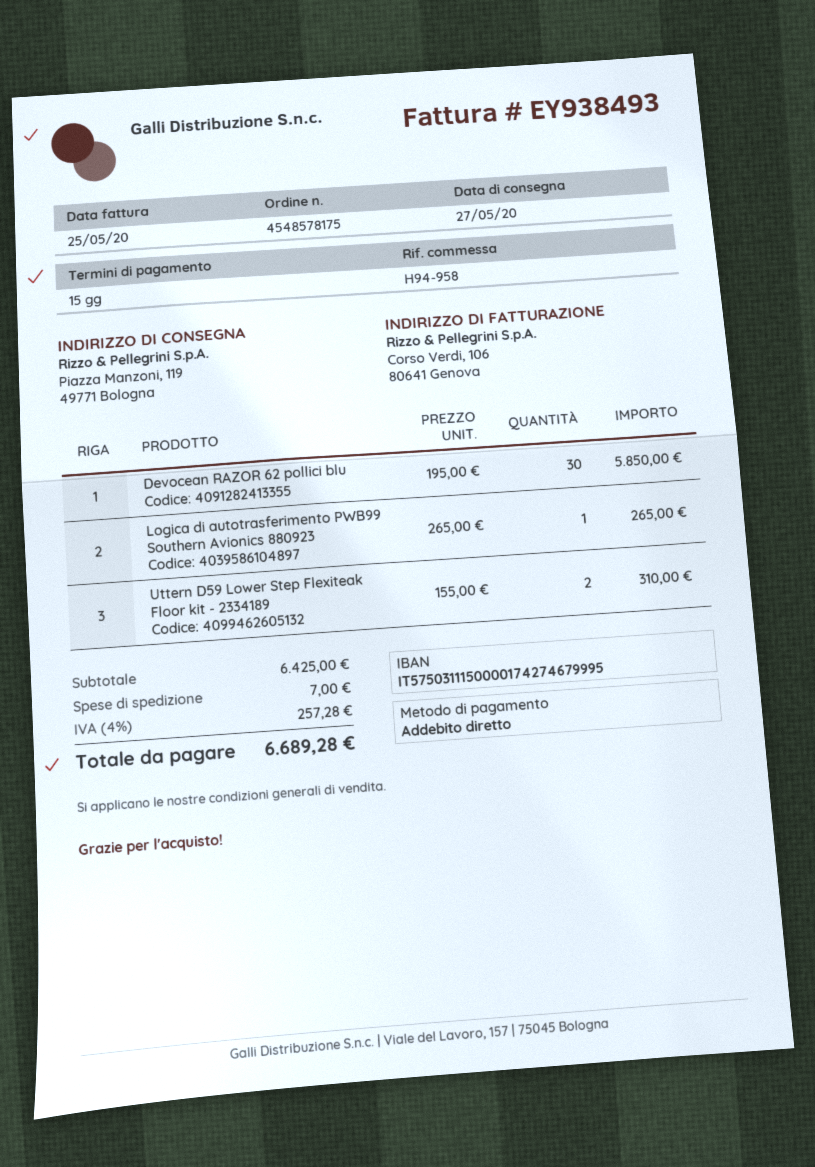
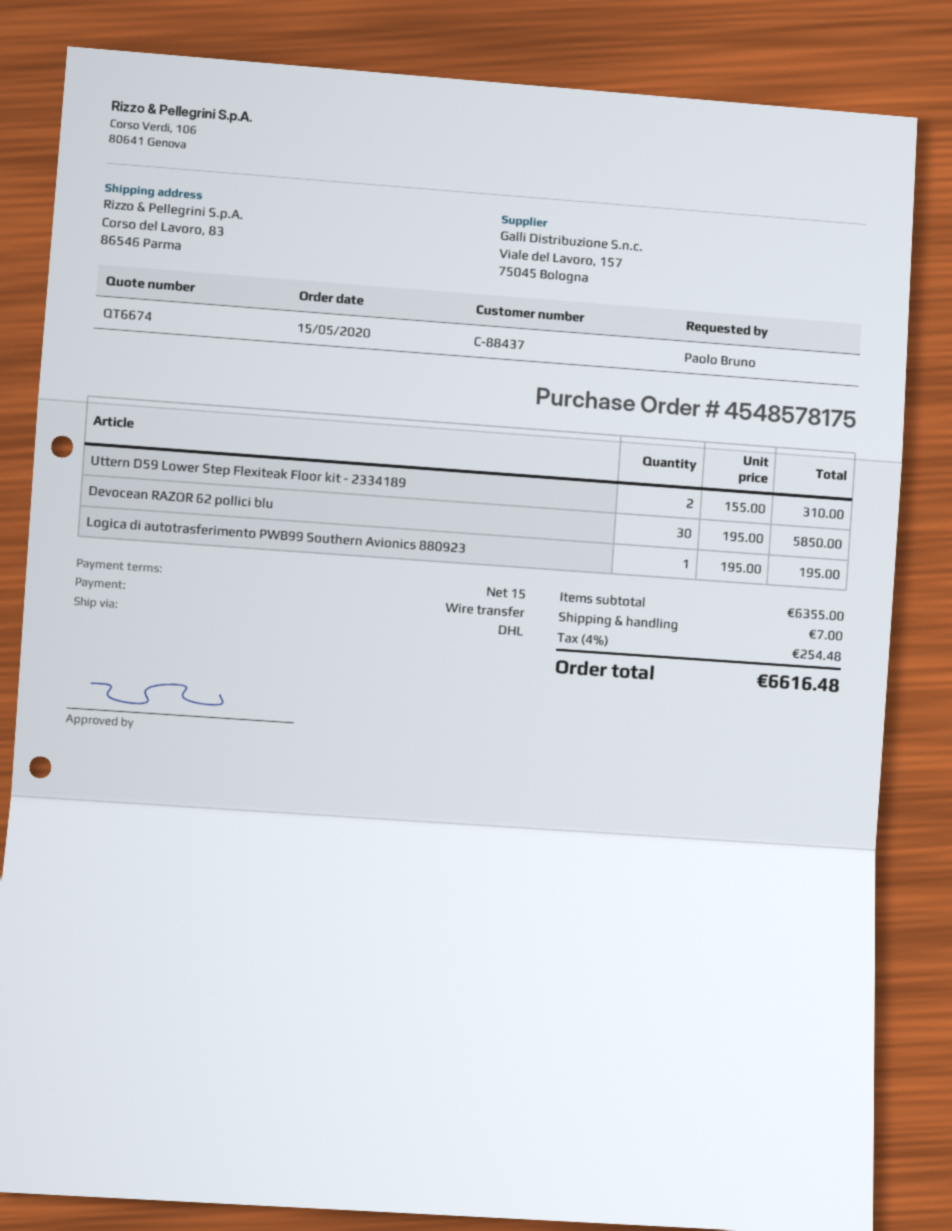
payment method: direct debit -> bank transfer
ship to: Piazza Manzoni, 119, 49771 Bologna -> Corso del Lavoro, 83, 86546 Parma
Logica di autotrasferimento PWB99 Southern Avionics 880923: 1 x 265.00 = 265.00 -> 1 x 195.00 = 195.00
subtotal: 6425.00 -> 6355.00
tax: 4% = 257.28 -> 4% = 254.48
total: 6689.28 -> 6616.48

